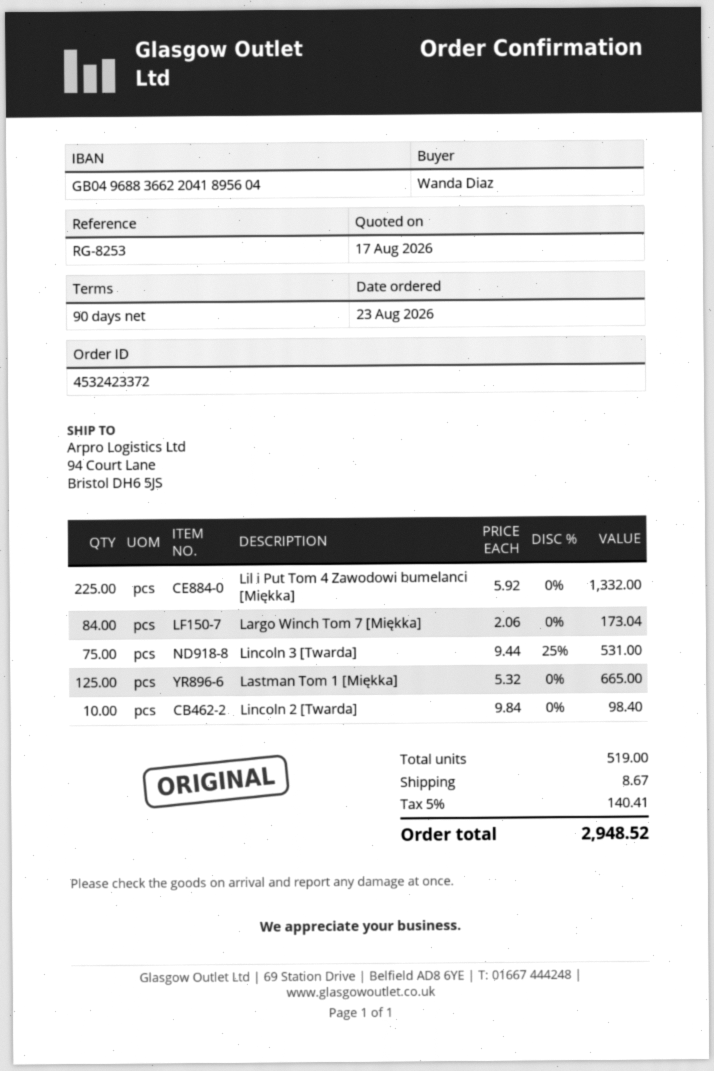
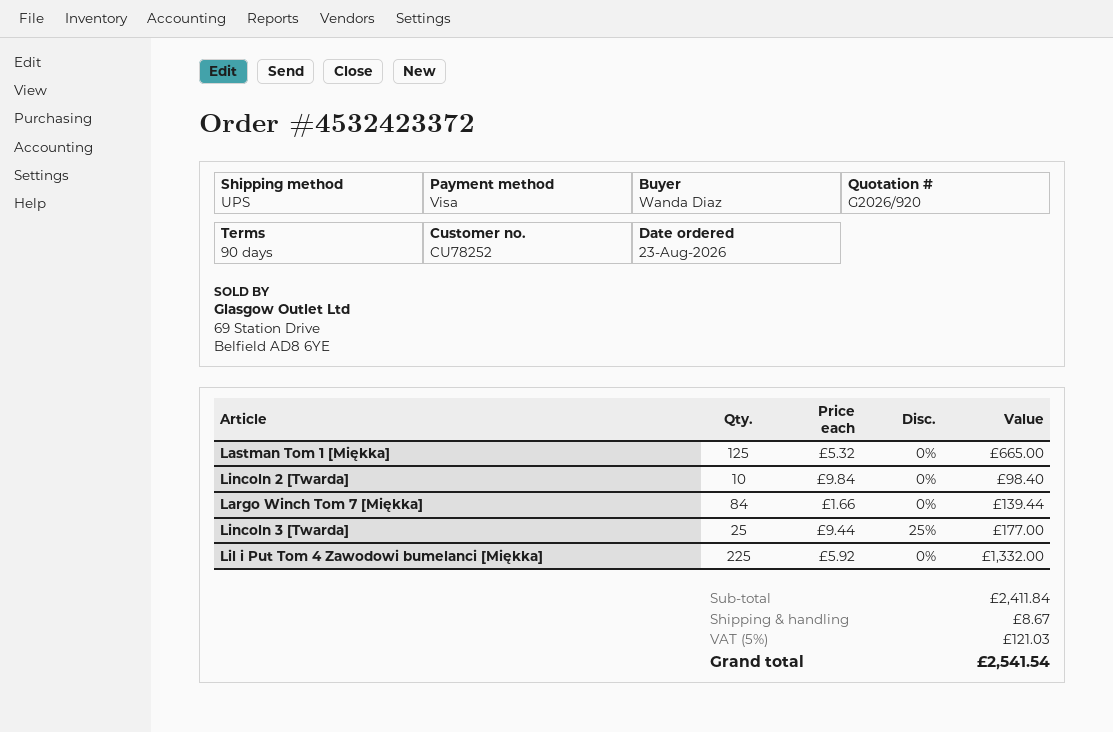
Largo Winch Tom 7 [Miękka]: 84 x 2.06 = 173.04 -> 84 x 1.66 = 139.44
Lincoln 3 [Twarda]: 75 x 9.44 - 25% = 531.00 -> 25 x 9.44 - 25% = 177.00
tax: 5% = 140.41 -> 5% = 121.03
total: 2948.52 -> 2541.54

